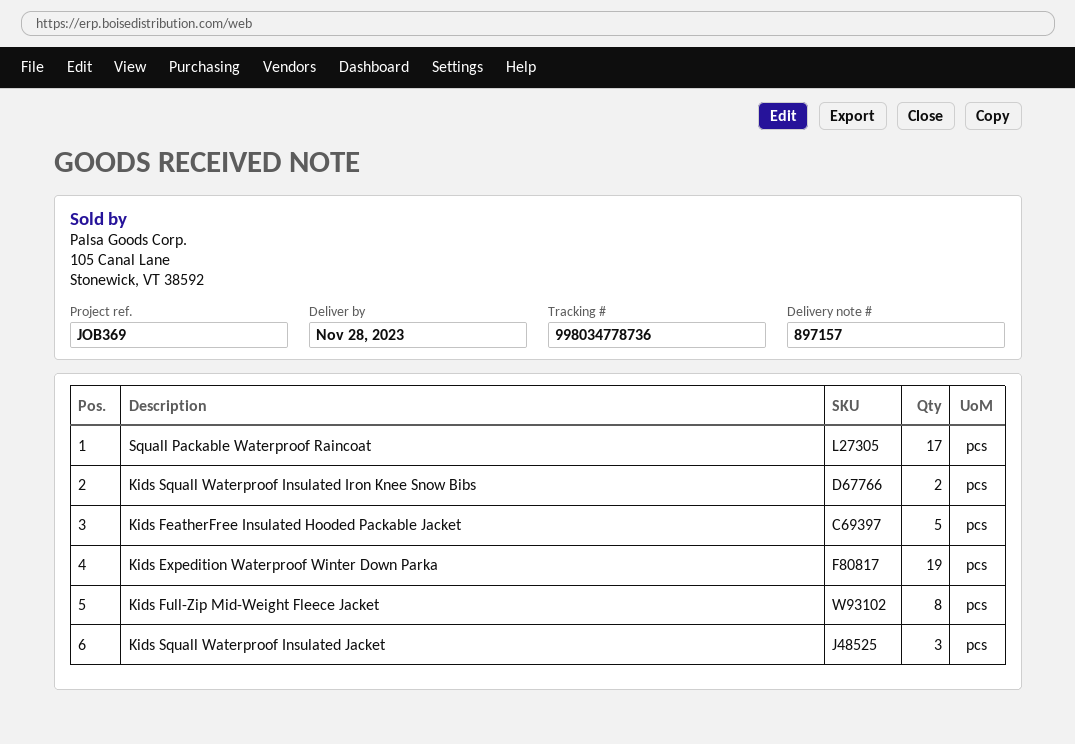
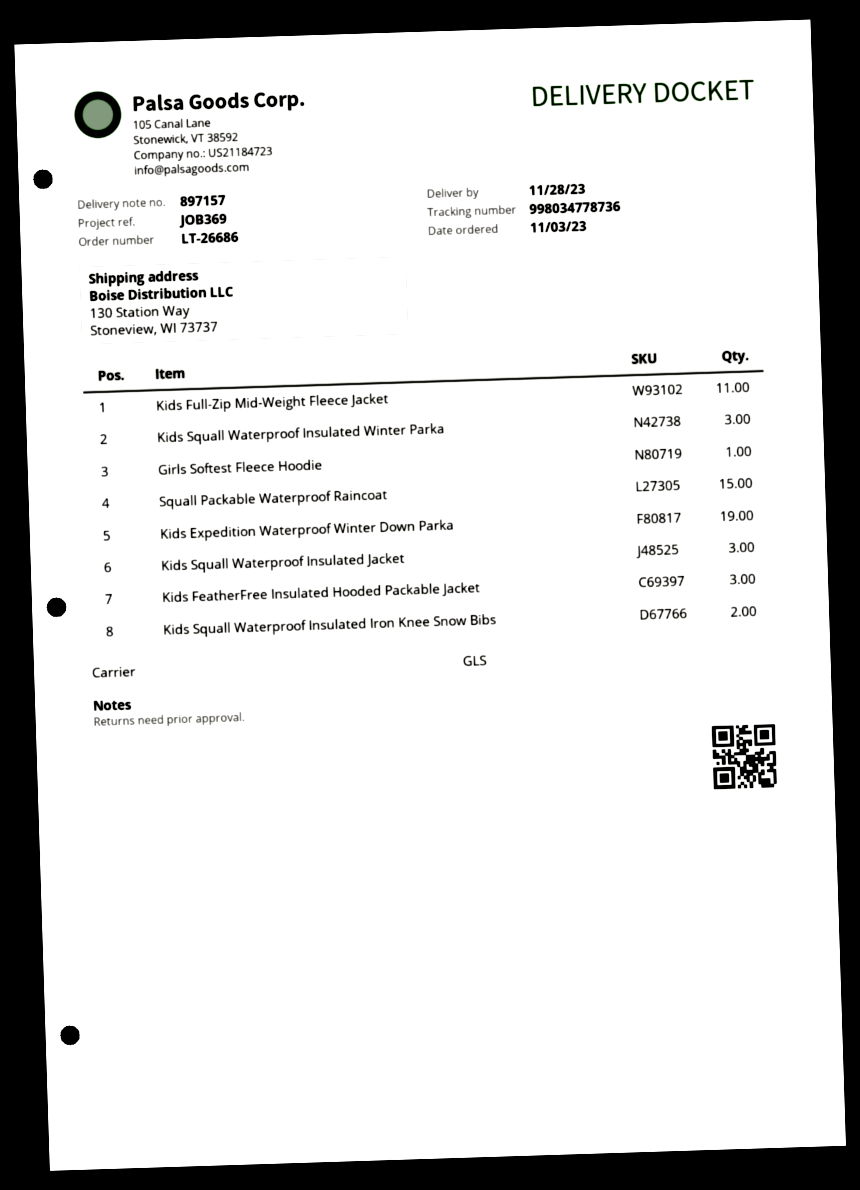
Squall Packable Waterproof Raincoat: 17 -> 15
Kids FeatherFree Insulated Hooded Packable Jacket: 5 -> 3
Kids Full-Zip Mid-Weight Fleece Jacket: 8 -> 11
Kids Squall Waterproof Insulated Winter Parka: none -> 3
Girls Softest Fleece Hoodie: none -> 1

